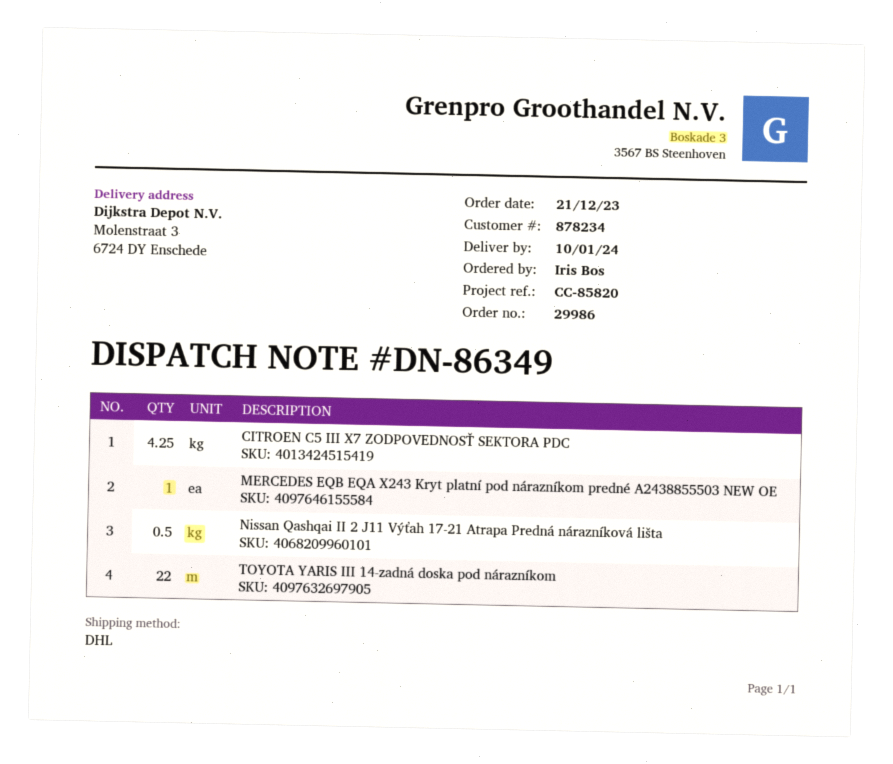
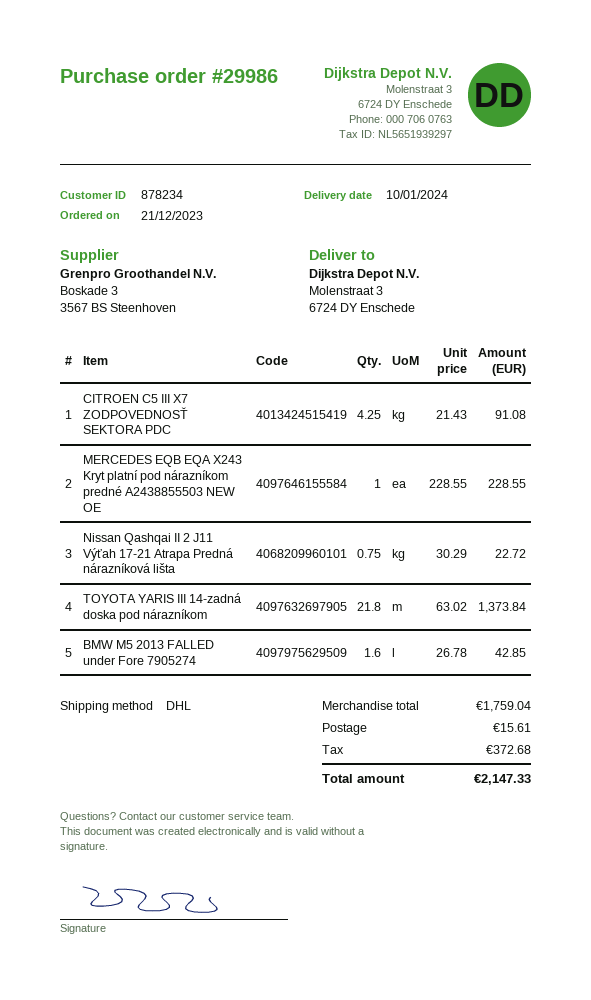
Nissan Qashqai II 2 J11 Výťah 17-21 Atrapa Predná nárazníková lišta: 0.5 -> 0.75
TOYOTA YARIS III 14-zadná doska pod nárazníkom: 22 -> 21.8
BMW M5 2013 FALLED under Fore 7905274: none -> 1.6

